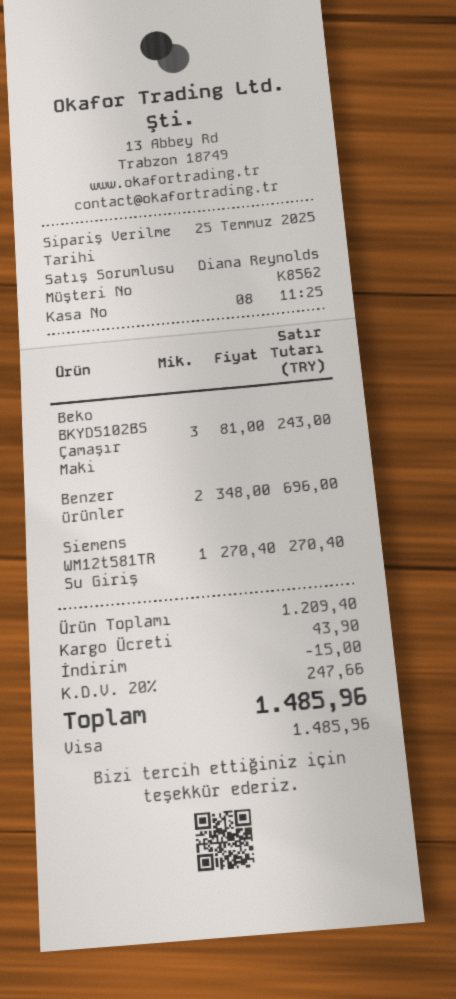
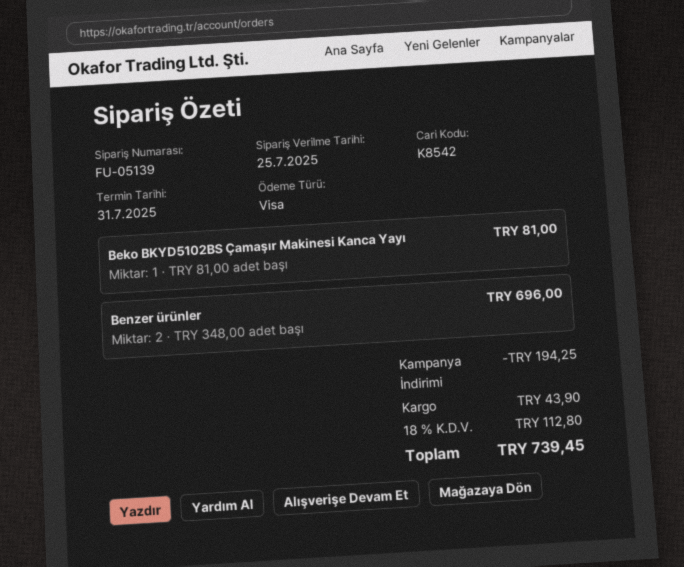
customer number: K8562 -> K8542
Beko BKYD5102BS Çamaşır Maki: 3 x 81.00 = 243.00 -> 1 x 81.00 = 81.00
Siemens WM12t581TR Su Giriş: 1 x 270.40 = 270.40 -> none
discount: 15.00 -> 194.25
tax: 20% = 247.66 -> 18% = 112.80
total: 1485.96 -> 739.45

